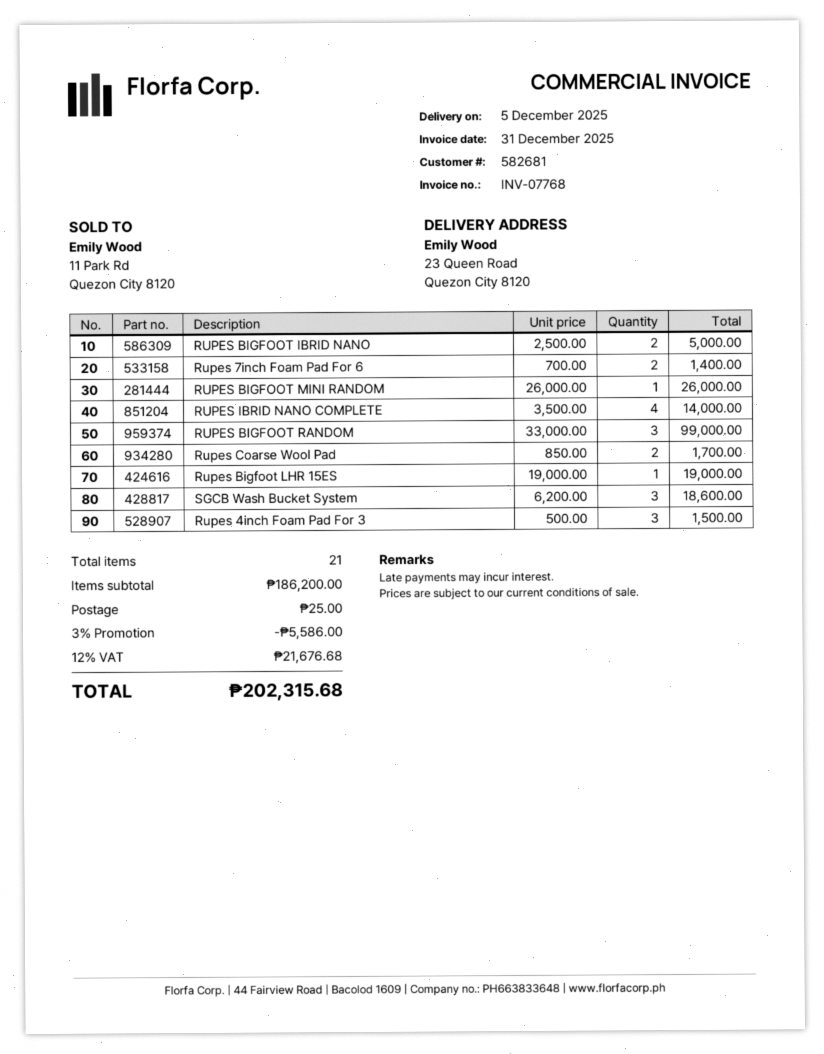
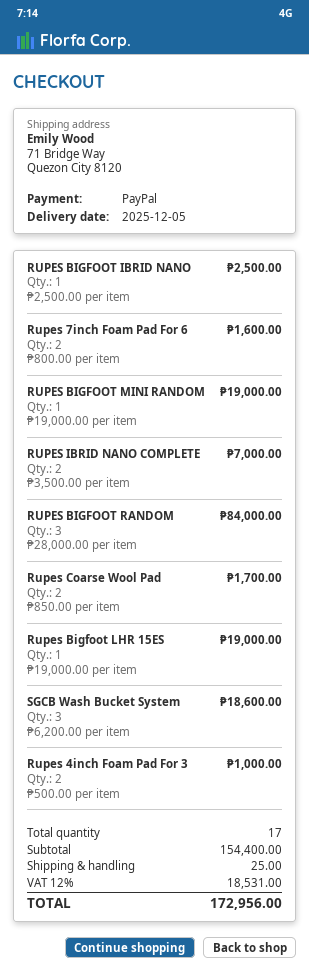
ship to: 23 Queen Road, Quezon City 8120 -> 71 Bridge Way, Quezon City 8120
RUPES BIGFOOT IBRID NANO: 2 x 2500.00 = 5000.00 -> 1 x 2500.00 = 2500.00
Rupes 7inch Foam Pad For 6: 2 x 700.00 = 1400.00 -> 2 x 800.00 = 1600.00
RUPES BIGFOOT MINI RANDOM: 1 x 26000.00 = 26000.00 -> 1 x 19000.00 = 19000.00
RUPES IBRID NANO COMPLETE: 4 x 3500.00 = 14000.00 -> 2 x 3500.00 = 7000.00
RUPES BIGFOOT RANDOM: 3 x 33000.00 = 99000.00 -> 3 x 28000.00 = 84000.00
Rupes 4inch Foam Pad For 3: 3 x 500.00 = 1500.00 -> 2 x 500.00 = 1000.00
total quantity: 21 -> 17
subtotal: 186200.00 -> 154400.00
discount: 3% = 5586.00 -> none
tax: 12% = 21676.68 -> 12% = 18531.00
total: 202315.68 -> 172956.00

